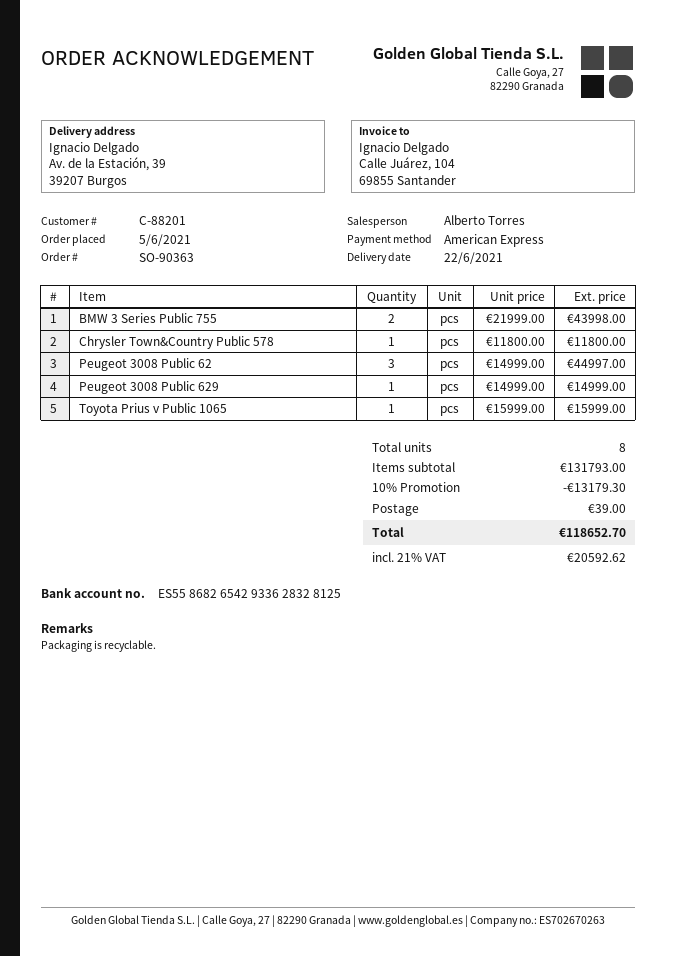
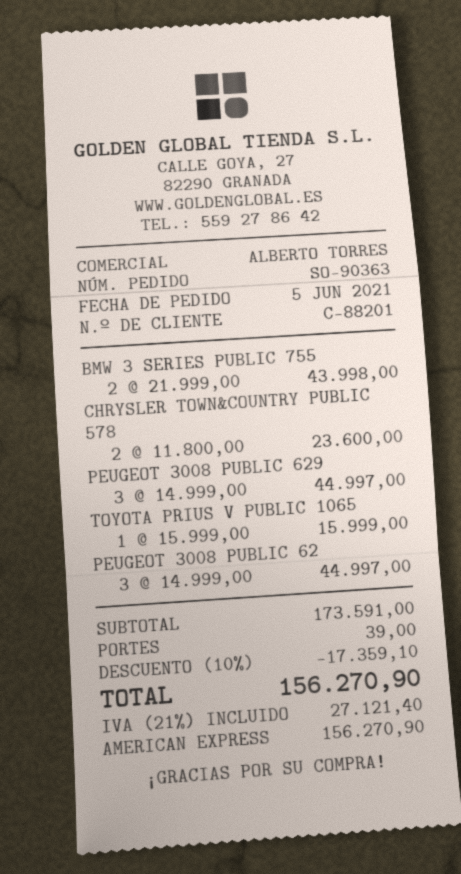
Chrysler Town&Country Public 578: 1 x 11800.00 = 11800.00 -> 2 x 11800.00 = 23600.00
Peugeot 3008 Public 629: 1 x 14999.00 = 14999.00 -> 3 x 14999.00 = 44997.00
subtotal: 131793.00 -> 173591.00
discount: 10% = 13179.30 -> 10% = 17359.10
tax: 21% = 20592.62 -> 21% = 27121.40
total: 118652.70 -> 156270.90

